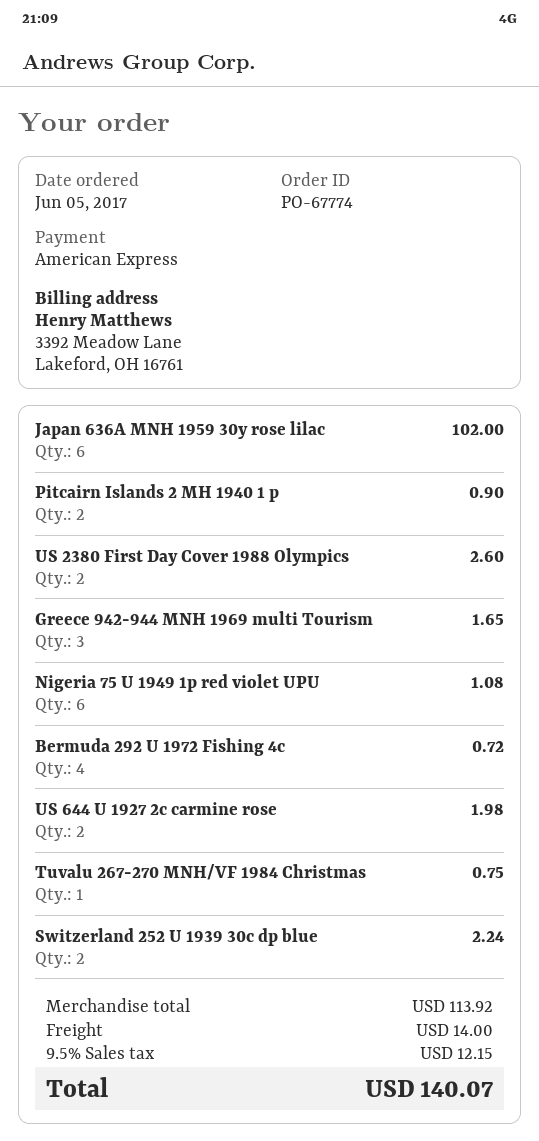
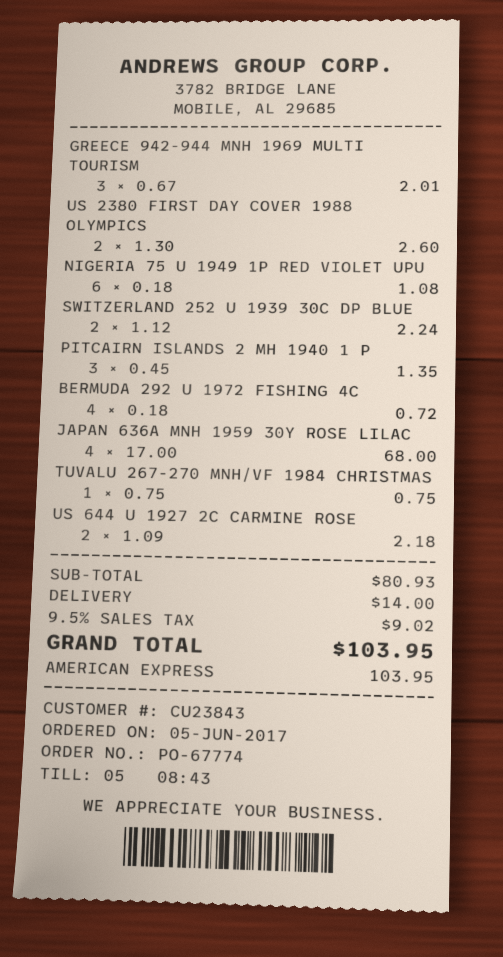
Japan 636A MNH 1959 30y rose lilac: 6 for 102.00 -> 4 for 68.00
Pitcairn Islands 2 MH 1940 1 p: 2 for 0.90 -> 3 for 1.35
Greece 942-944 MNH 1969 multi Tourism: 3 for 1.65 -> 3 for 2.01
US 644 U 1927 2c carmine rose: 2 for 1.98 -> 2 for 2.18
subtotal: 113.92 -> 80.93
tax: 9.5% = 12.15 -> 9.5% = 9.02
total: 140.07 -> 103.95

